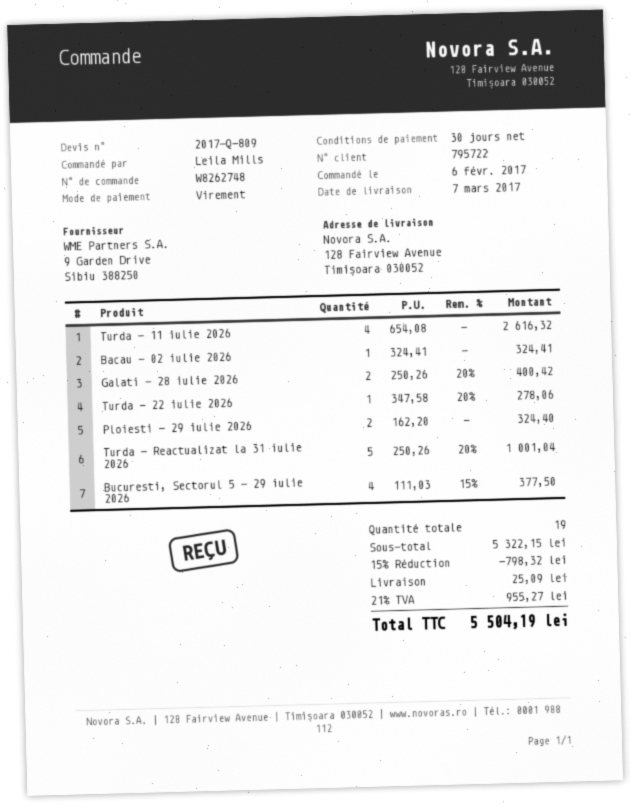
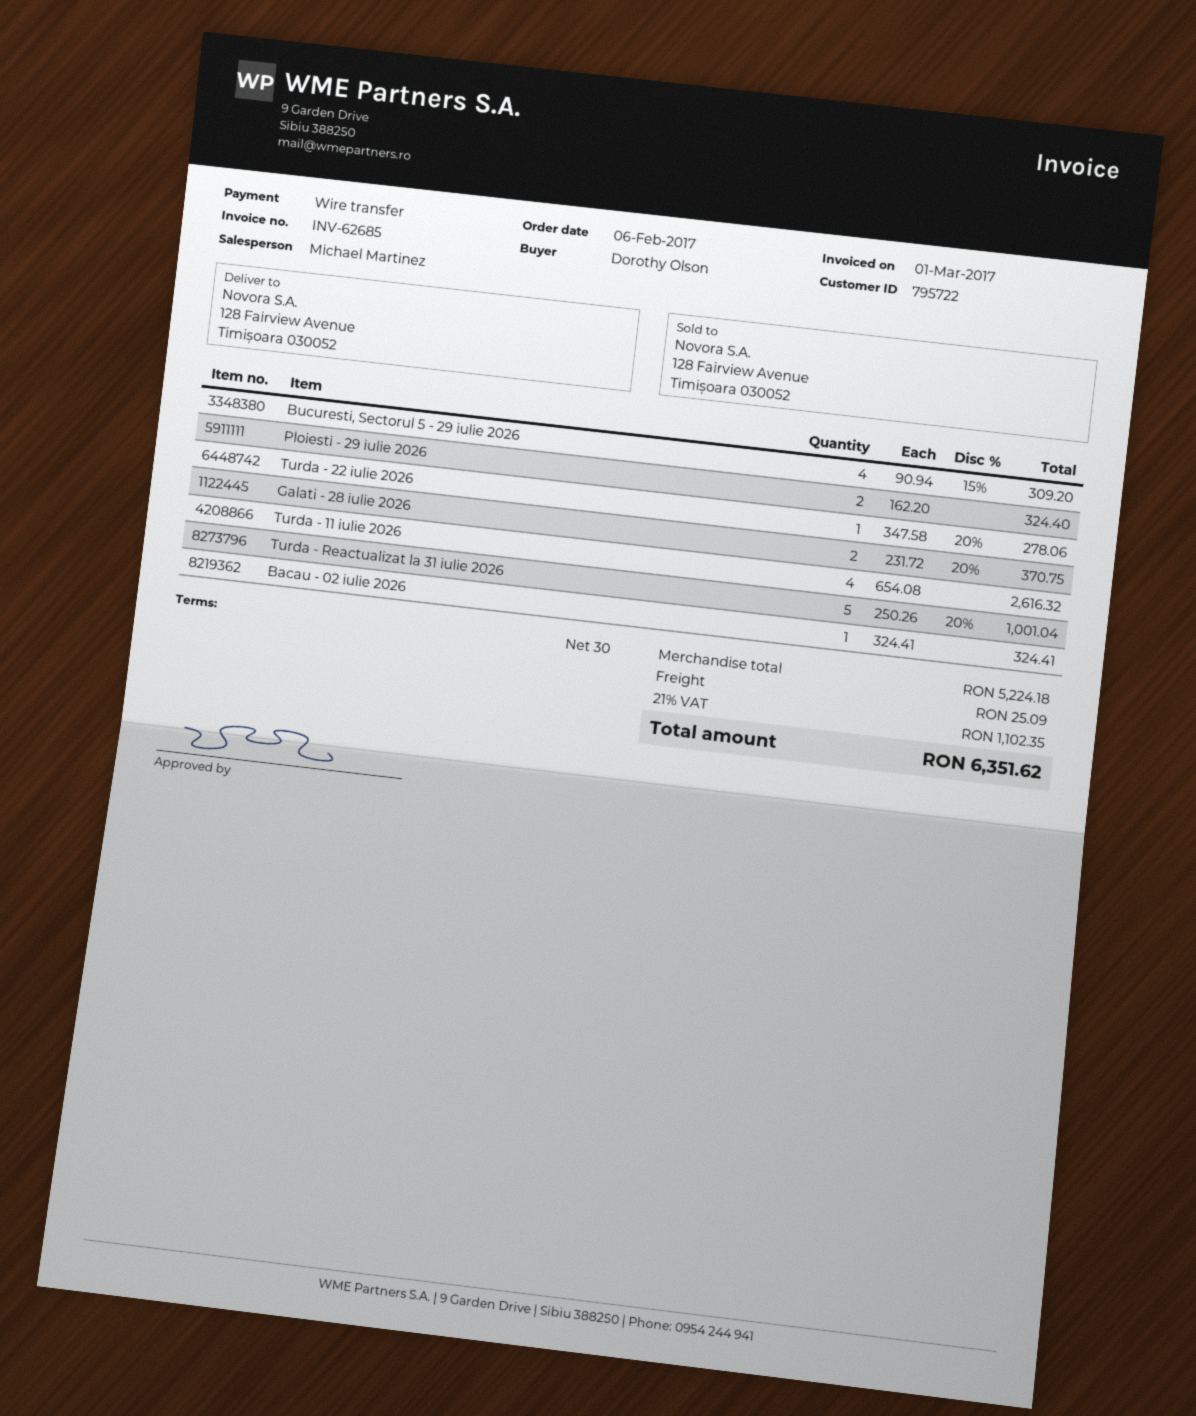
ordered by: Leila Mills -> Dorothy Olson
Galati - 28 iulie 2026: 2 x 250.26 - 20% = 400.42 -> 2 x 231.72 - 20% = 370.75
Bucuresti, Sectorul 5 - 29 iulie 2026: 4 x 111.03 - 15% = 377.50 -> 4 x 90.94 - 15% = 309.20
subtotal: 5322.15 -> 5224.18
discount: 15% = 798.32 -> none
tax: 21% = 955.27 -> 21% = 1102.35
total: 5504.19 -> 6351.62

